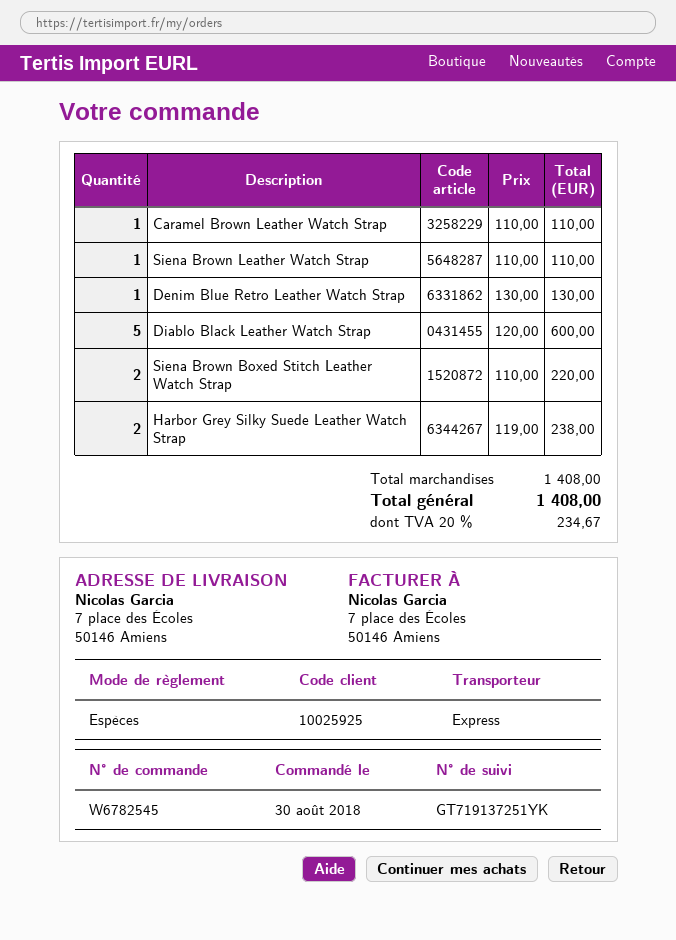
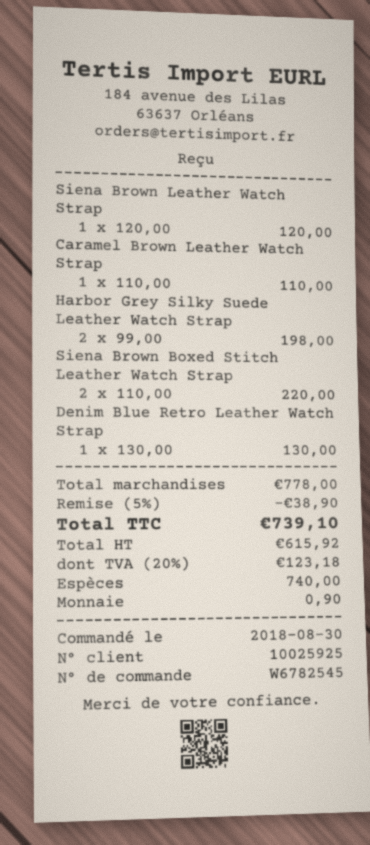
Siena Brown Leather Watch Strap: 1 x 110.00 = 110.00 -> 1 x 120.00 = 120.00
Diablo Black Leather Watch Strap: 5 x 120.00 = 600.00 -> none
Harbor Grey Silky Suede Leather Watch Strap: 2 x 119.00 = 238.00 -> 2 x 99.00 = 198.00
subtotal: 1408.00 -> 778.00
discount: none -> 5% = 38.90
tax: 20% = 234.67 -> 20% = 123.18
total: 1408.00 -> 739.10

